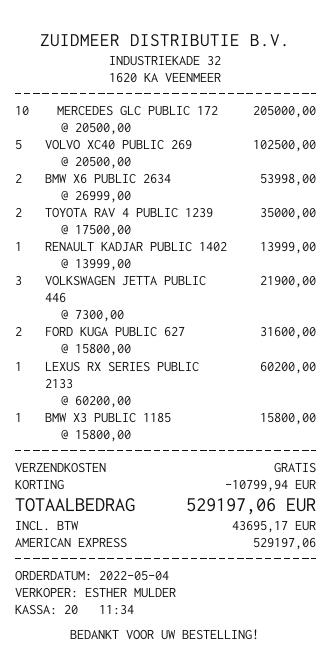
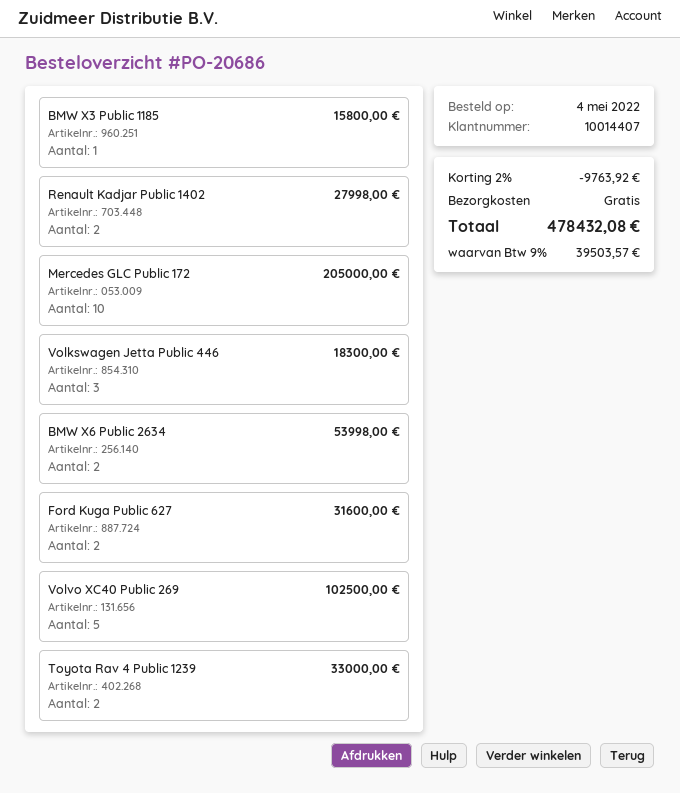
TOYOTA RAV 4 PUBLIC 1239: 2 for 35000.00 -> 2 for 33000.00
RENAULT KADJAR PUBLIC 1402: 1 for 13999.00 -> 2 for 27998.00
VOLKSWAGEN JETTA PUBLIC 446: 3 for 21900.00 -> 3 for 18300.00
LEXUS RX SERIES PUBLIC 2133: 1 for 60200.00 -> none
discount: 10799.94 -> 9763.92
tax: 43695.17 -> 39503.57
total: 529197.06 -> 478432.08

